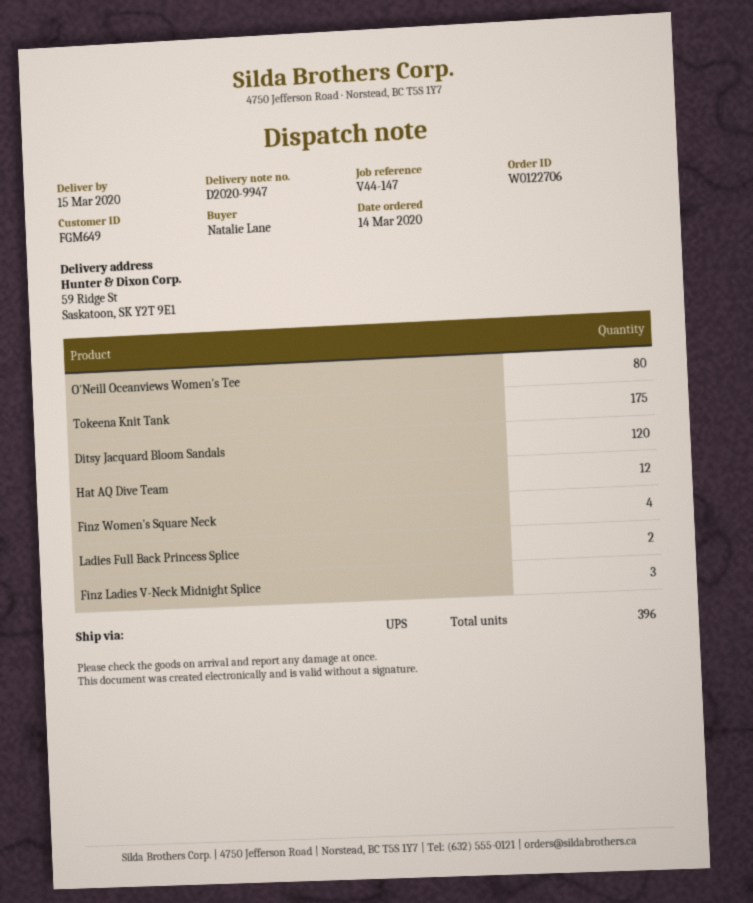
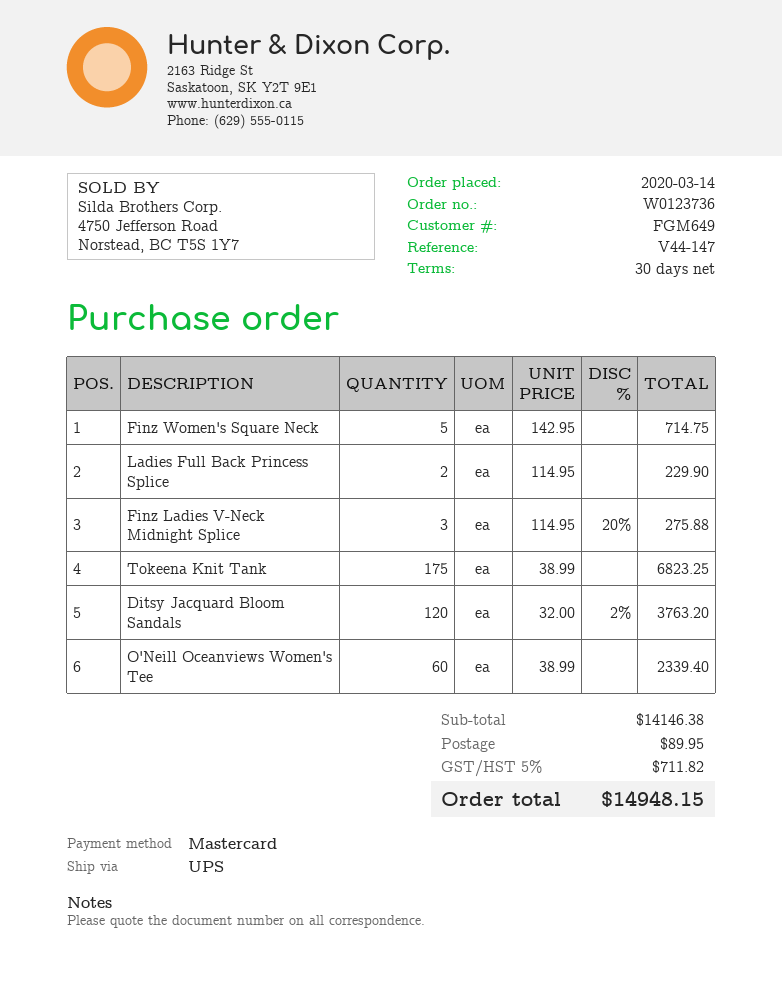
order number: W0122706 -> W0123736
O'Neill Oceanviews Women's Tee: 80 -> 60
Hat AQ Dive Team: 12 -> none
Finz Women's Square Neck: 4 -> 5

